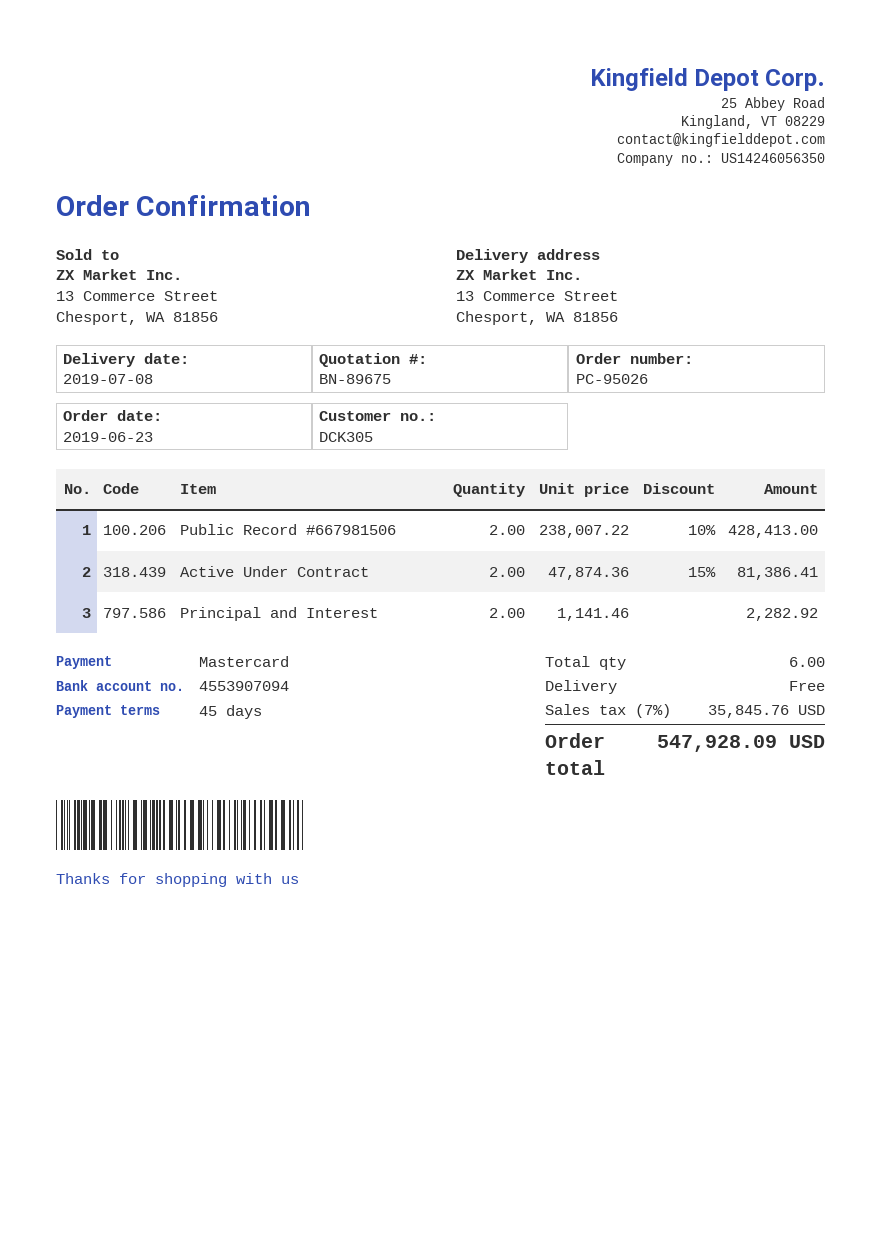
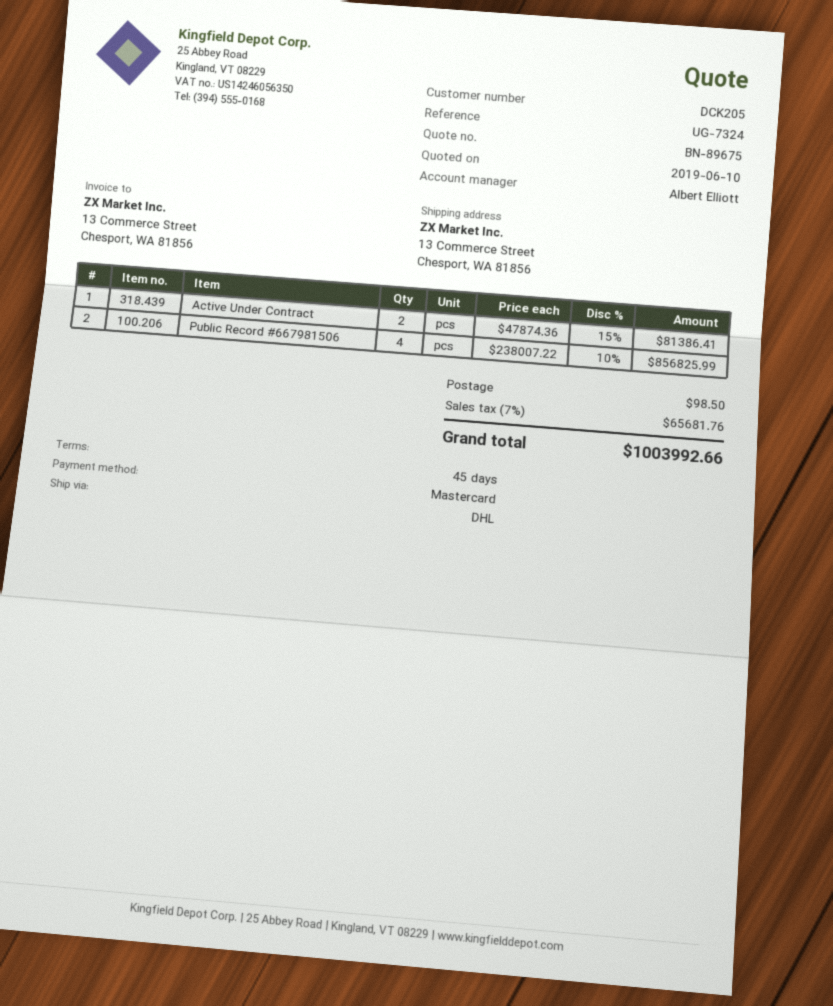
customer number: DCK305 -> DCK205
Public Record #667981506: 2 x 238007.22 - 10% = 428413.00 -> 4 x 238007.22 - 10% = 856825.99
Principal and Interest: 2 x 1141.46 = 2282.92 -> none
shipping: 0.00 -> 98.50
tax: 7% = 35845.76 -> 7% = 65681.76
total: 547928.09 -> 1003992.66

